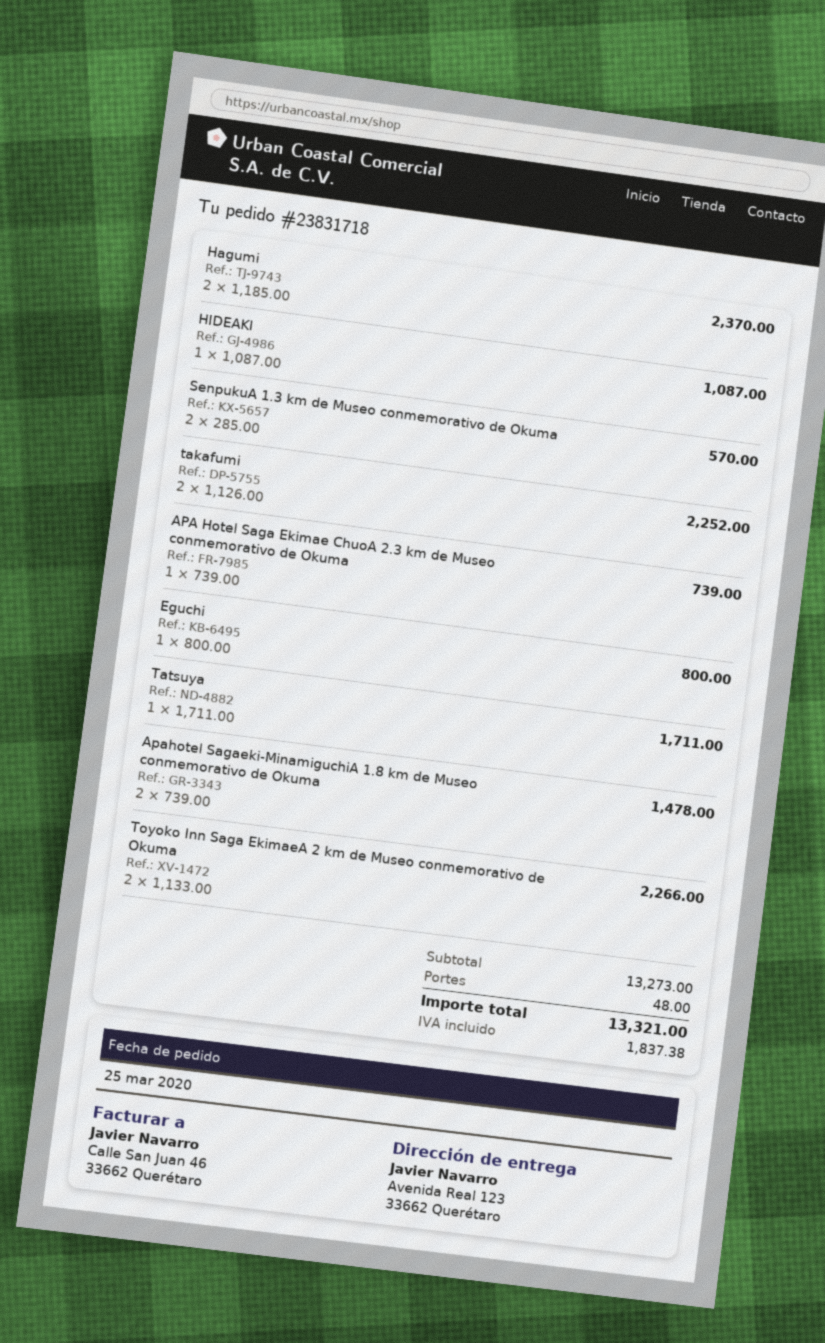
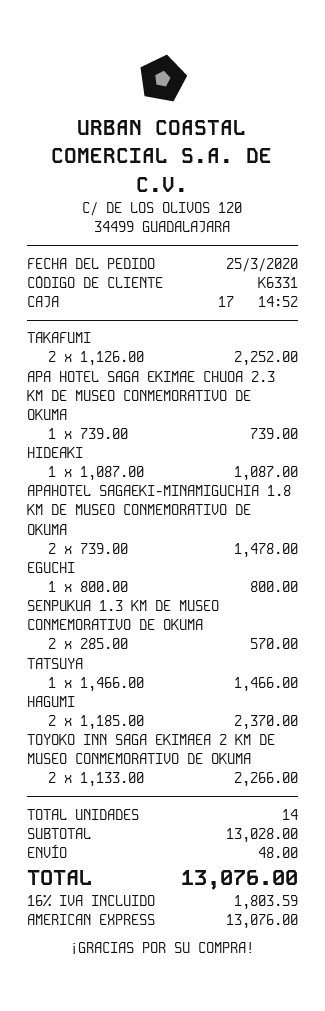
Tatsuya: 1 x 1711.00 = 1711.00 -> 1 x 1466.00 = 1466.00
subtotal: 13273.00 -> 13028.00
tax: 1837.38 -> 1803.59
total: 13321.00 -> 13076.00

